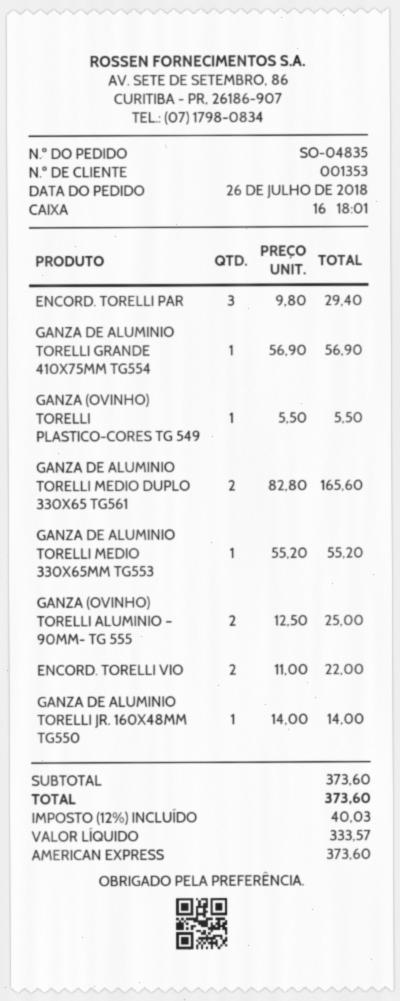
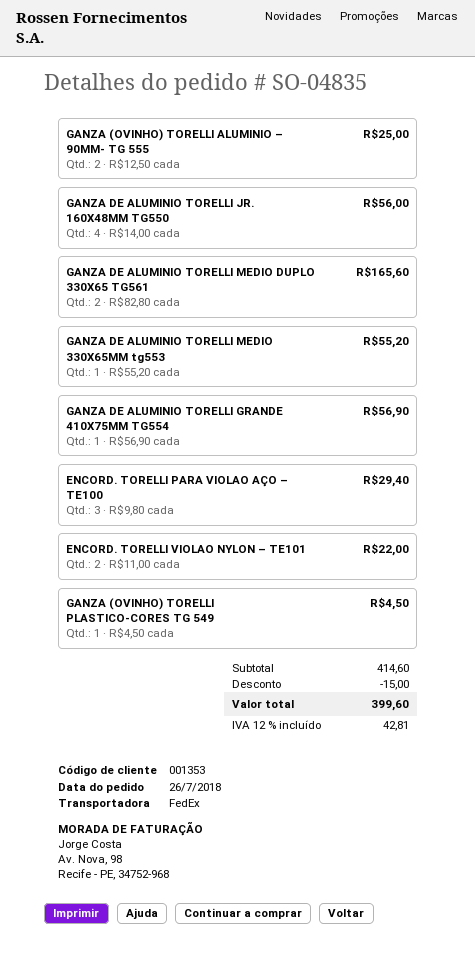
GANZA (OVINHO) TORELLI PLASTICO-CORES TG 549: 1 x 5.50 = 5.50 -> 1 x 4.50 = 4.50
GANZA DE ALUMINIO TORELLI JR. 160X48MM TG550: 1 x 14.00 = 14.00 -> 4 x 14.00 = 56.00
subtotal: 373.60 -> 414.60
discount: none -> 15.00
tax: 12% = 40.03 -> 12% = 42.81
total: 373.60 -> 399.60

